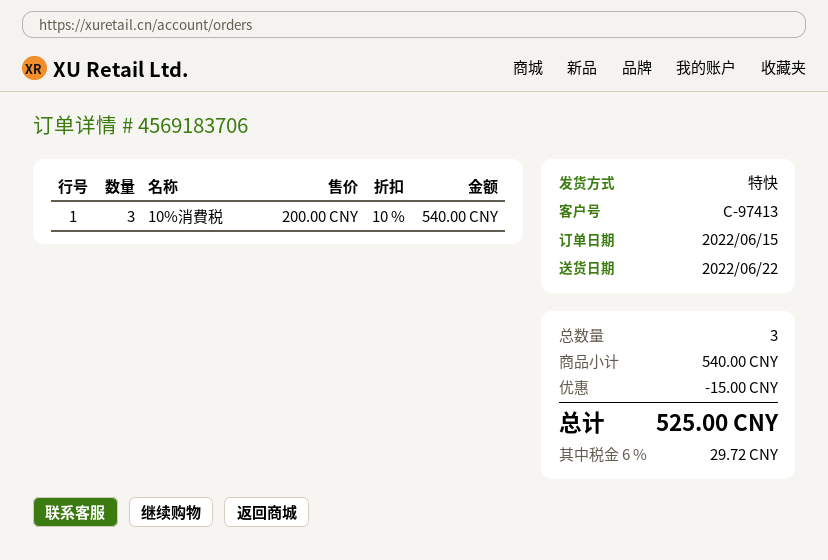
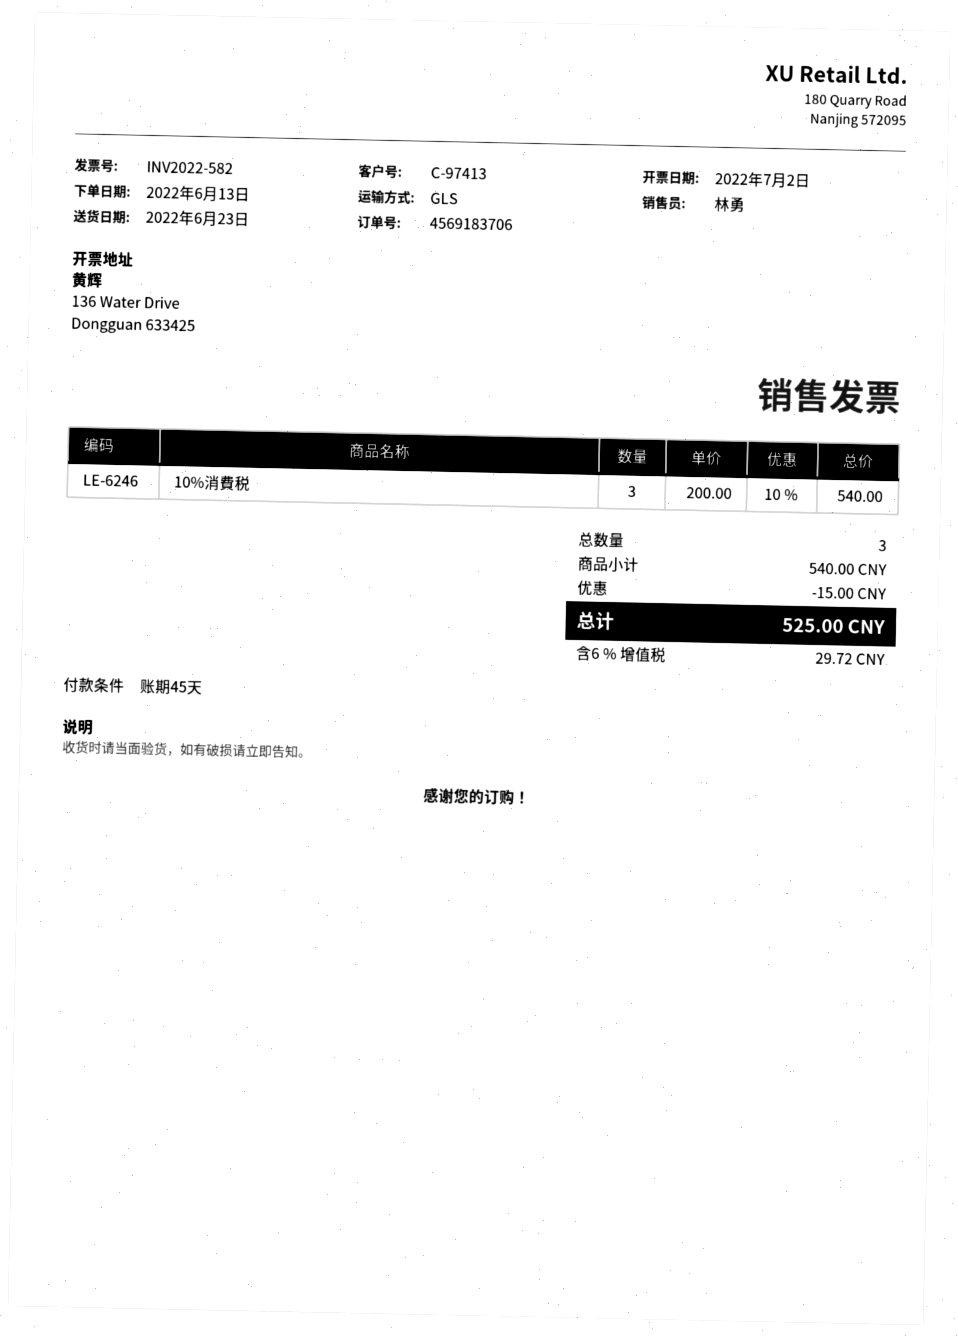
order date: 2022-06-15 -> 2022-06-13
delivery date: 2022-06-22 -> 2022-06-23
shipping method: express -> GLS

